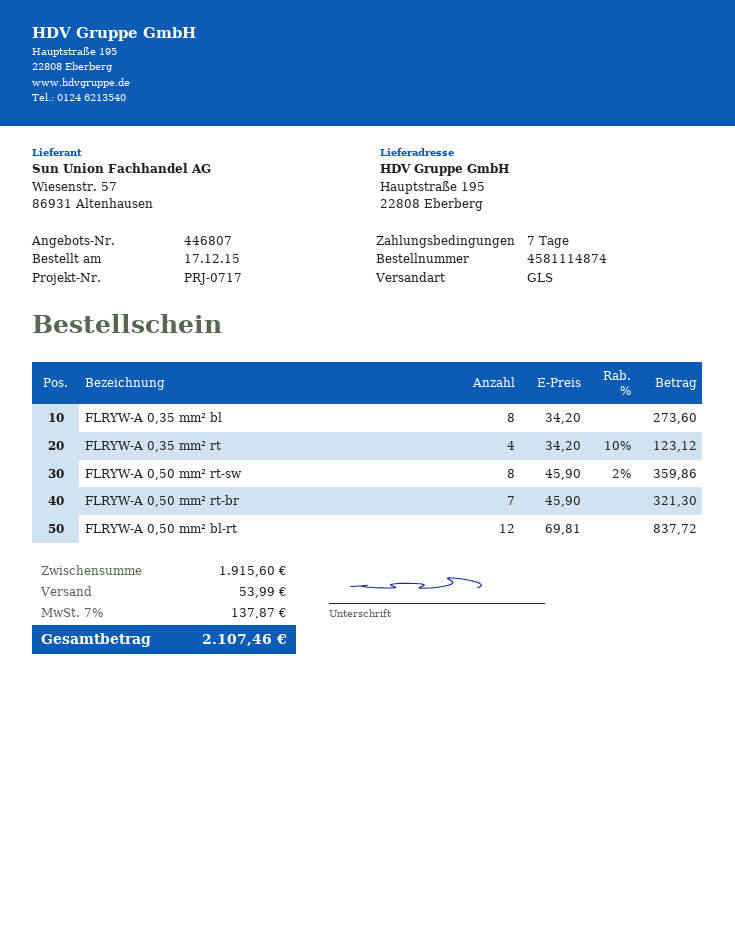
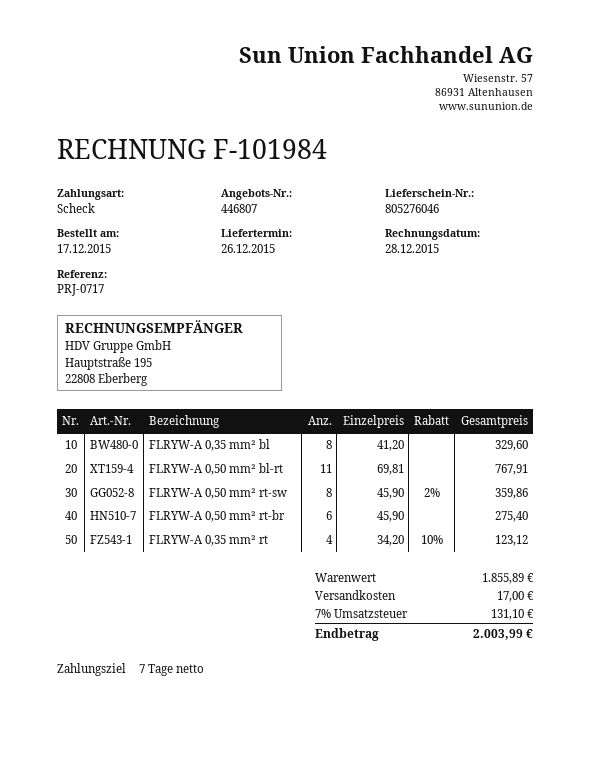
FLRYW-A 0,35 mm² bl: 8 x 34.20 = 273.60 -> 8 x 41.20 = 329.60
FLRYW-A 0,50 mm² rt-br: 7 x 45.90 = 321.30 -> 6 x 45.90 = 275.40
FLRYW-A 0,50 mm² bl-rt: 12 x 69.81 = 837.72 -> 11 x 69.81 = 767.91
subtotal: 1915.60 -> 1855.89
shipping: 53.99 -> 17.00
tax: 7% = 137.87 -> 7% = 131.10
total: 2107.46 -> 2003.99

